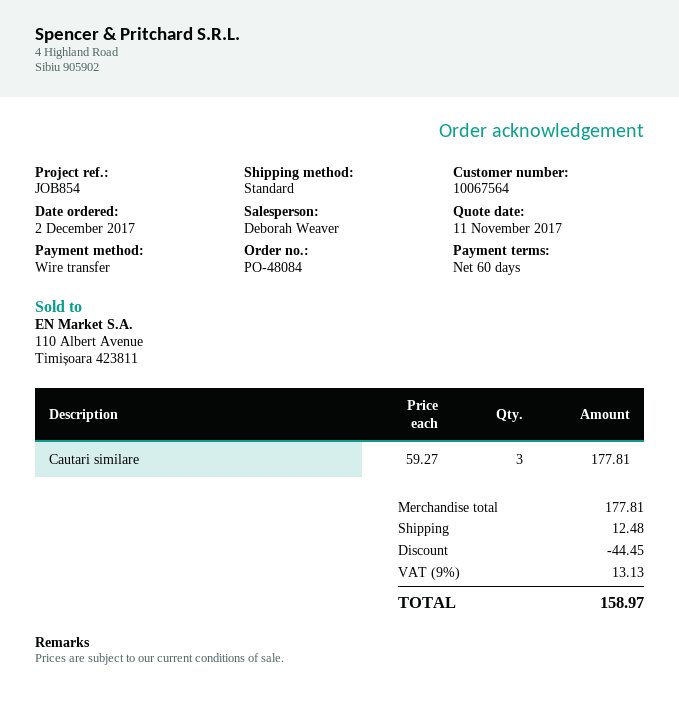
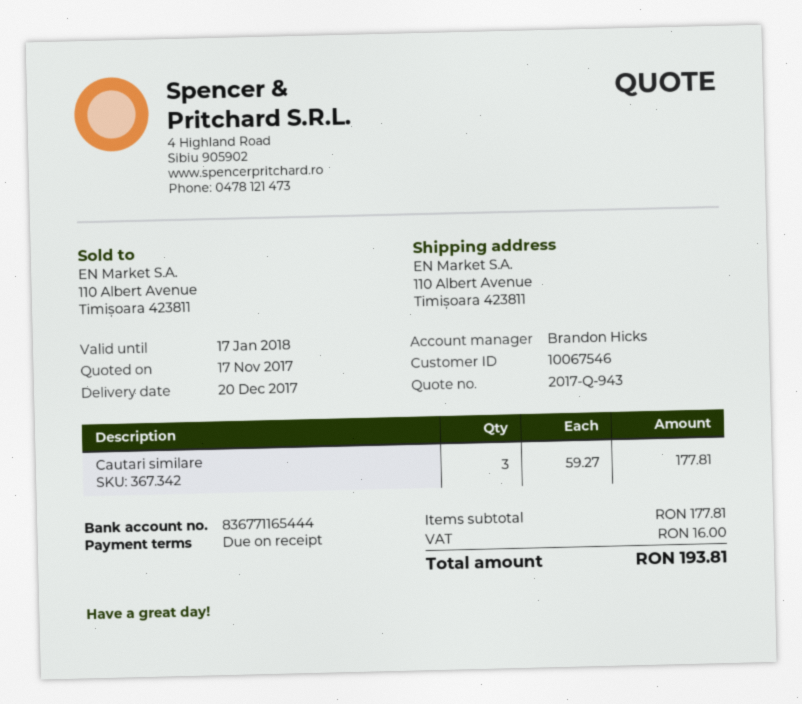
quote date: 2017-11-11 -> 2017-11-17
payment terms: 60 days -> on receipt
customer number: 10067564 -> 10067546
sales rep: Deborah Weaver -> Brandon Hicks
discount: 44.45 -> none
shipping: 12.48 -> none
tax: 13.13 -> 16.00
total: 158.97 -> 193.81

